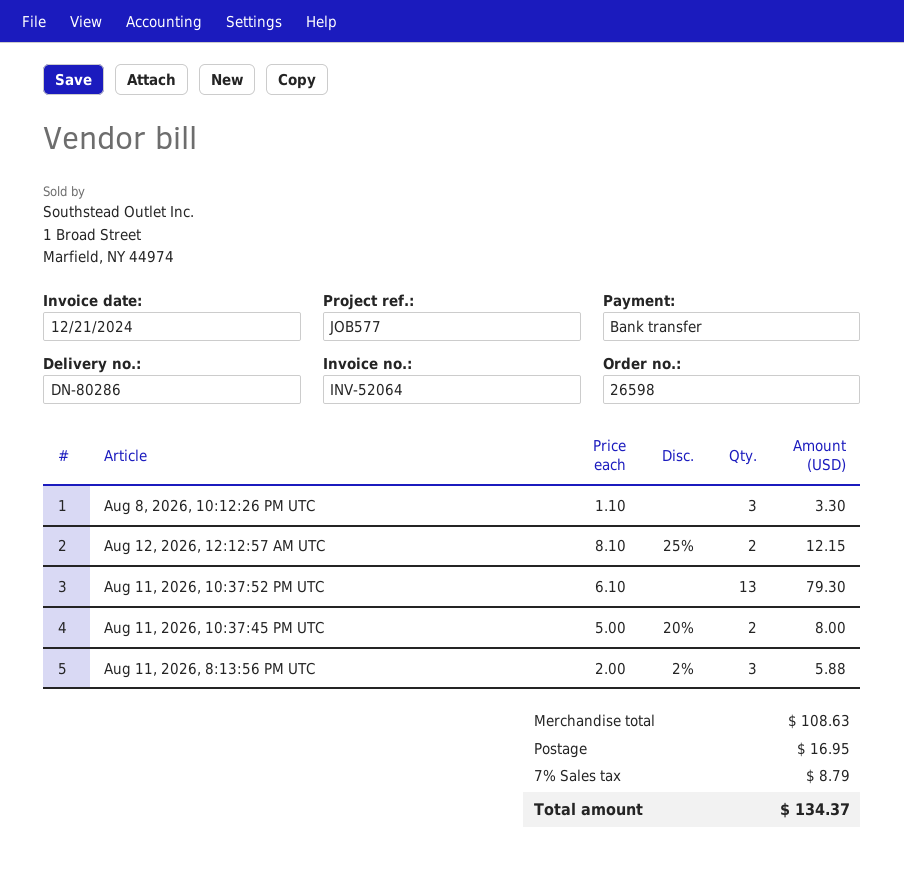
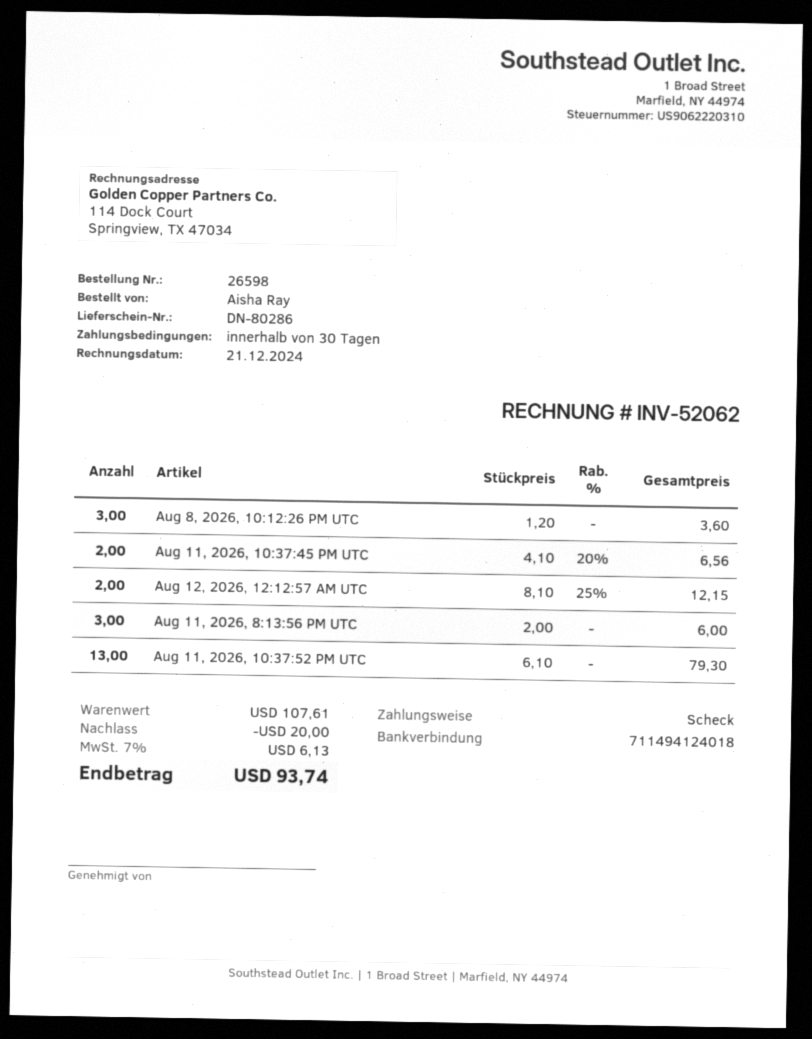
invoice number: INV-52064 -> INV-52062
payment method: bank transfer -> cheque
Aug 8, 2026, 10:12:26 PM UTC: 3 x 1.10 = 3.30 -> 3 x 1.20 = 3.60
Aug 11, 2026, 10:37:45 PM UTC: 2 x 5.00 - 20% = 8.00 -> 2 x 4.10 - 20% = 6.56
Aug 11, 2026, 8:13:56 PM UTC: 3 x 2.00 - 2% = 5.88 -> 3 x 2.00 = 6.00
subtotal: 108.63 -> 107.61
discount: none -> 20.00
shipping: 16.95 -> none
tax: 7% = 8.79 -> 7% = 6.13
total: 134.37 -> 93.74

